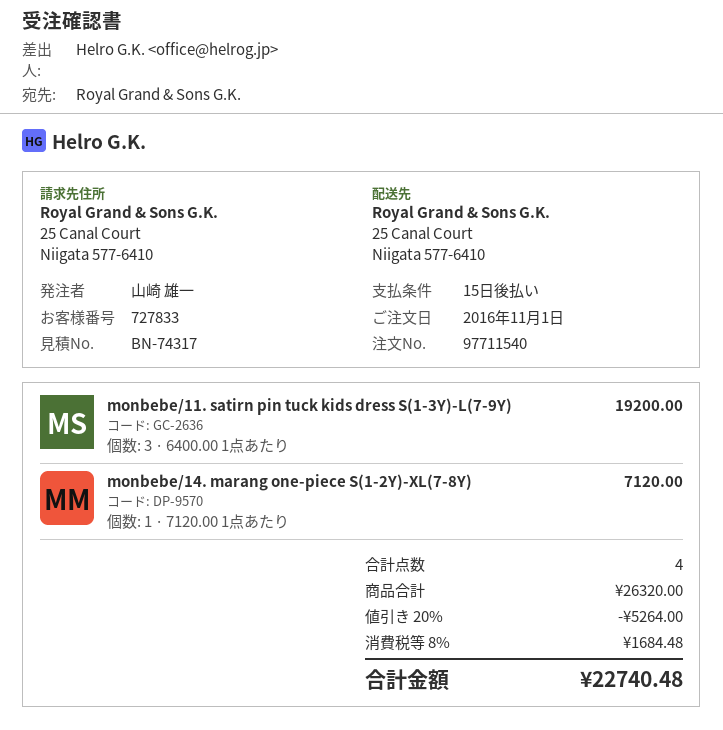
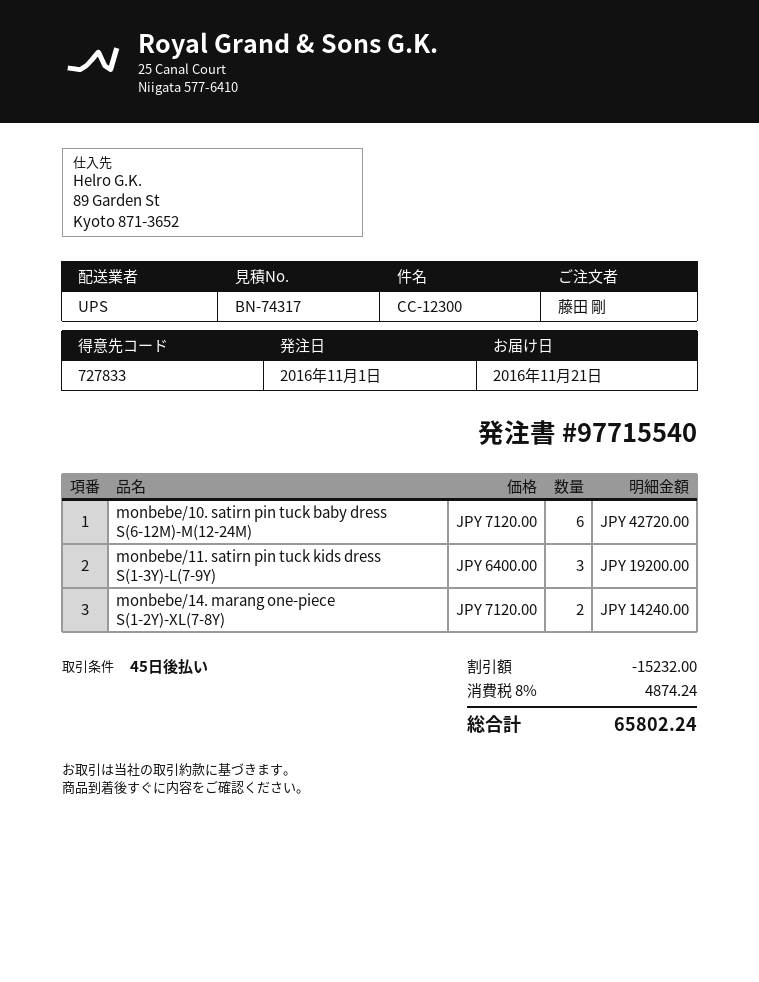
order number: 97711540 -> 97715540
payment terms: 15 days -> 45 days
ordered by: 山崎 雄一 -> 藤田 剛
monbebe/14. marang one-piece S(1-2Y)-XL(7-8Y): 1 x 7120.00 = 7120.00 -> 2 x 7120.00 = 14240.00
monbebe/10. satirn pin tuck baby dress S(6-12M)-M(12-24M): none -> 6 x 7120.00 = 42720.00
discount: 5264.00 -> 15232.00
tax: 8% = 1684.48 -> 8% = 4874.24
total: 22740.48 -> 65802.24

